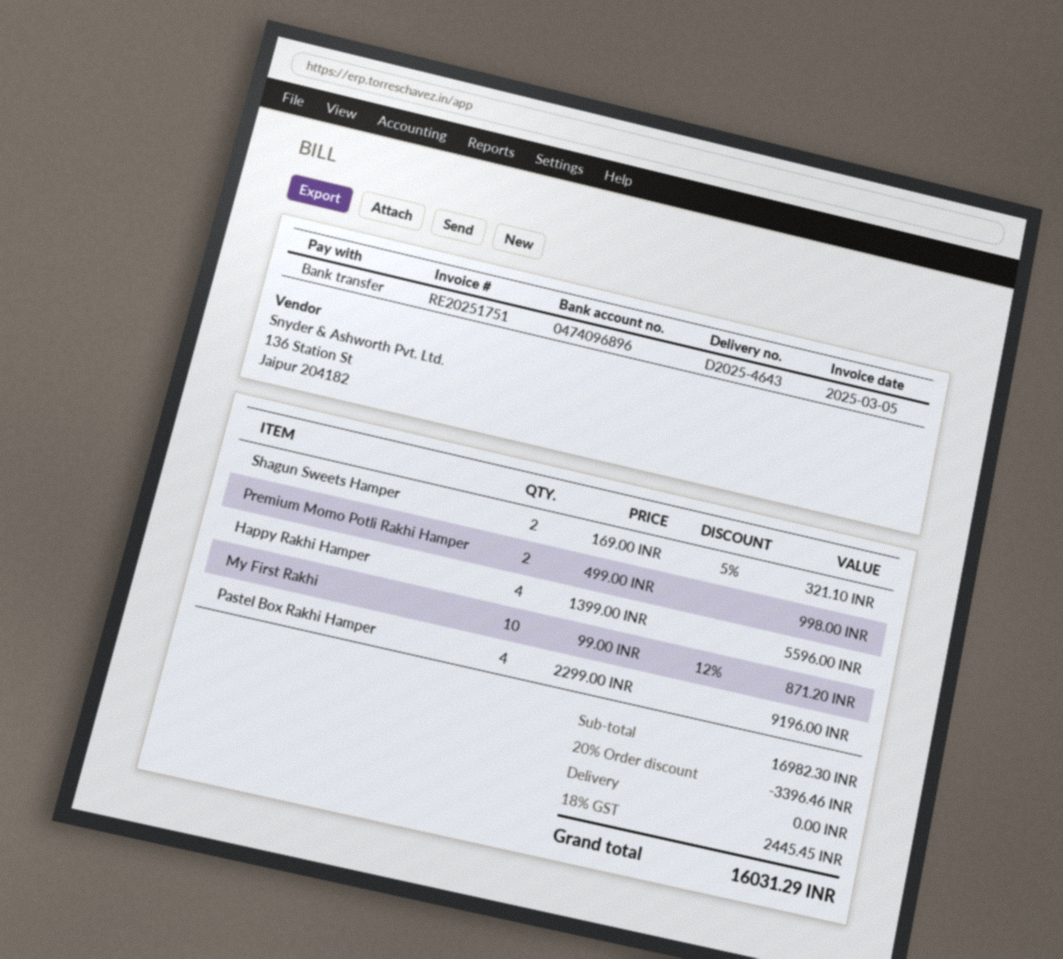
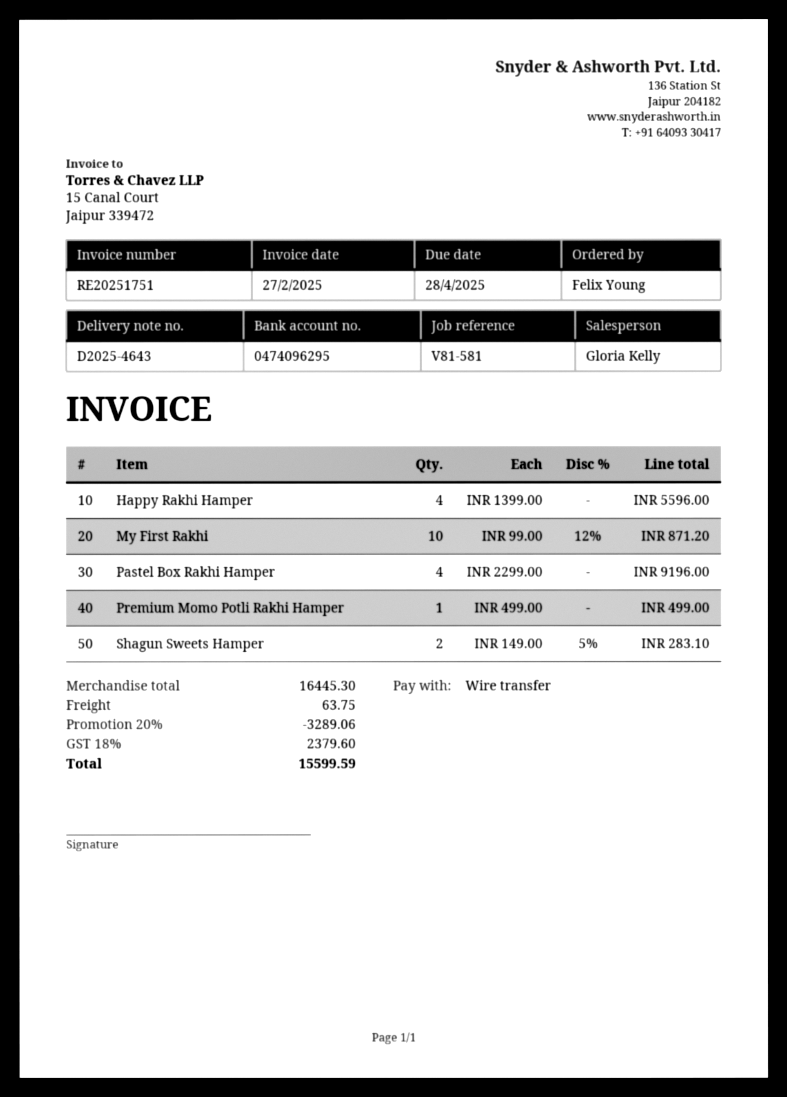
invoice date: 2025-03-05 -> 2025-02-27
bank account: 0474096896 -> 0474096295
Shagun Sweets Hamper: 2 x 169.00 - 5% = 321.10 -> 2 x 149.00 - 5% = 283.10
Premium Momo Potli Rakhi Hamper: 2 x 499.00 = 998.00 -> 1 x 499.00 = 499.00
subtotal: 16982.30 -> 16445.30
discount: 20% = 3396.46 -> 20% = 3289.06
shipping: 0.00 -> 63.75
tax: 18% = 2445.45 -> 18% = 2379.60
total: 16031.29 -> 15599.59

